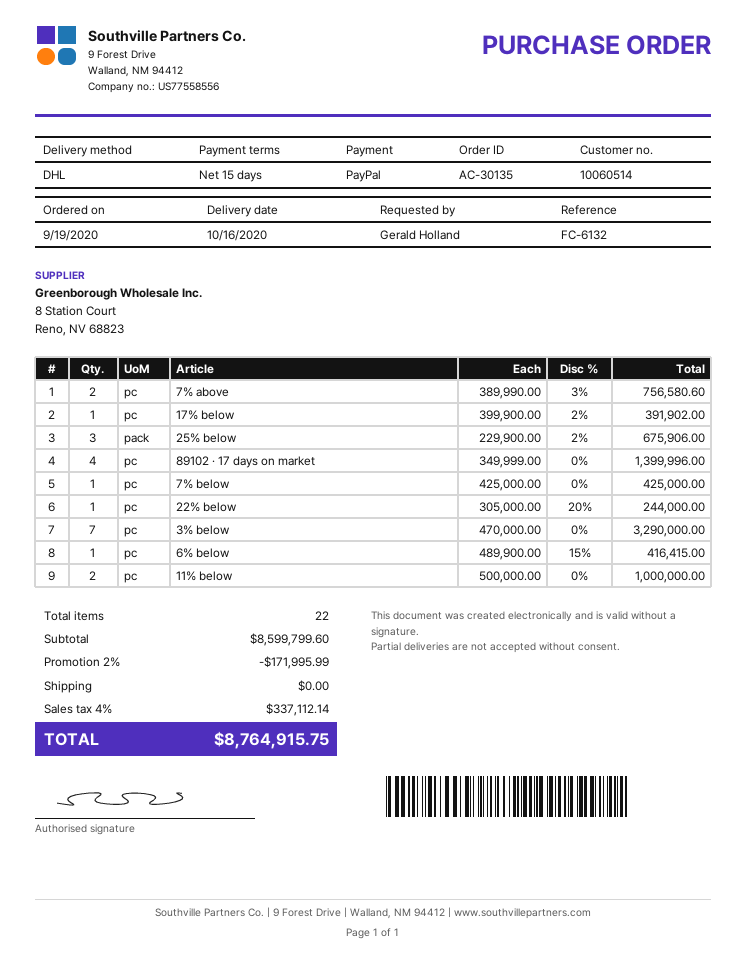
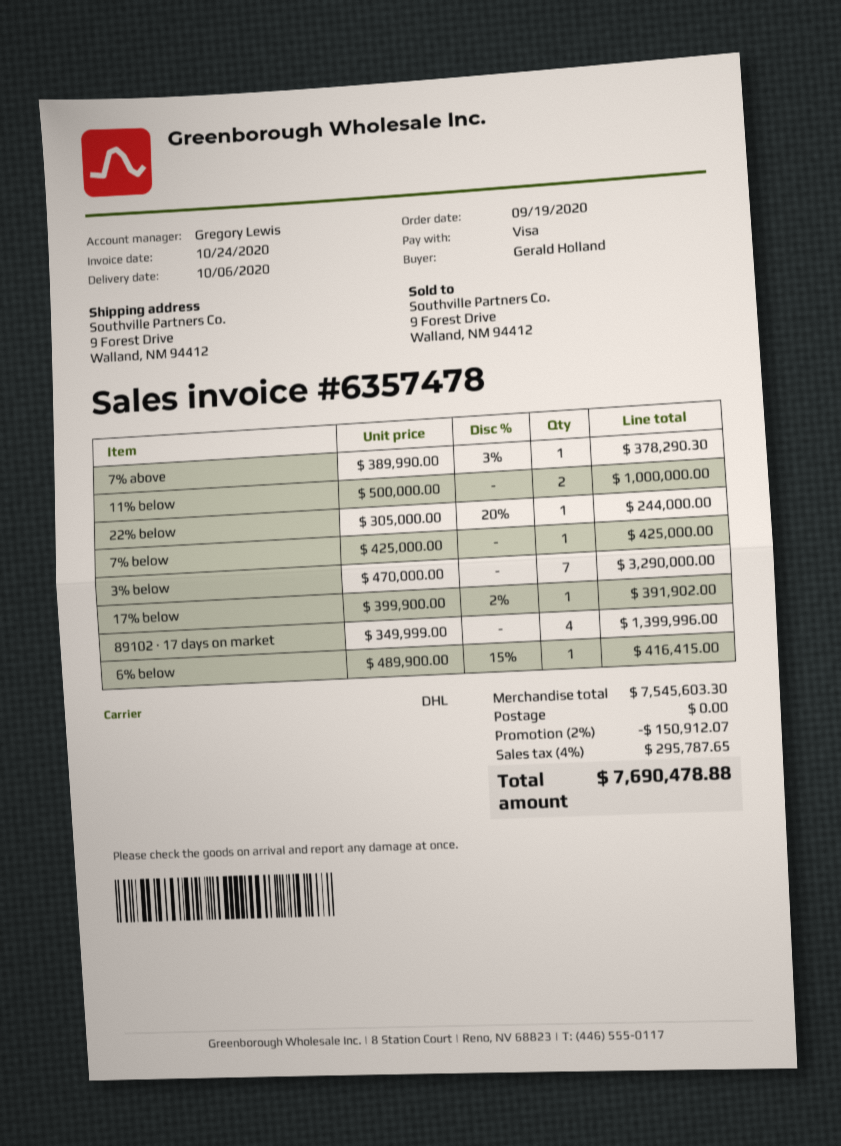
delivery date: 2020-10-16 -> 2020-10-06
payment method: PayPal -> Visa
7% above: 2 x 389990.00 - 3% = 756580.60 -> 1 x 389990.00 - 3% = 378290.30
25% below: 3 x 229900.00 - 2% = 675906.00 -> none
subtotal: 8599799.60 -> 7545603.30
discount: 2% = 171995.99 -> 2% = 150912.07
tax: 4% = 337112.14 -> 4% = 295787.65
total: 8764915.75 -> 7690478.88

